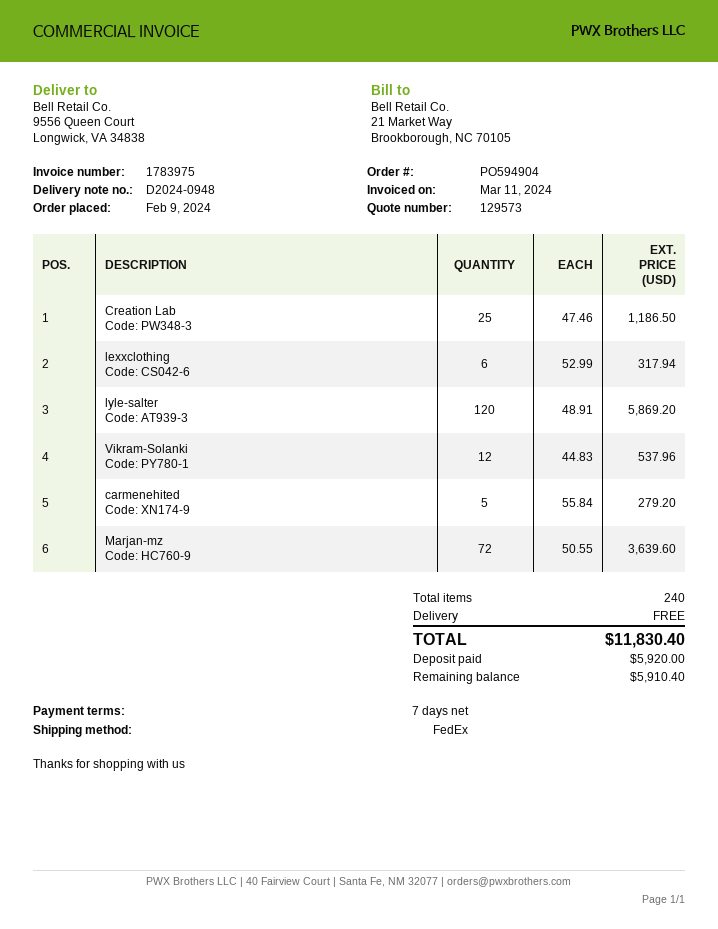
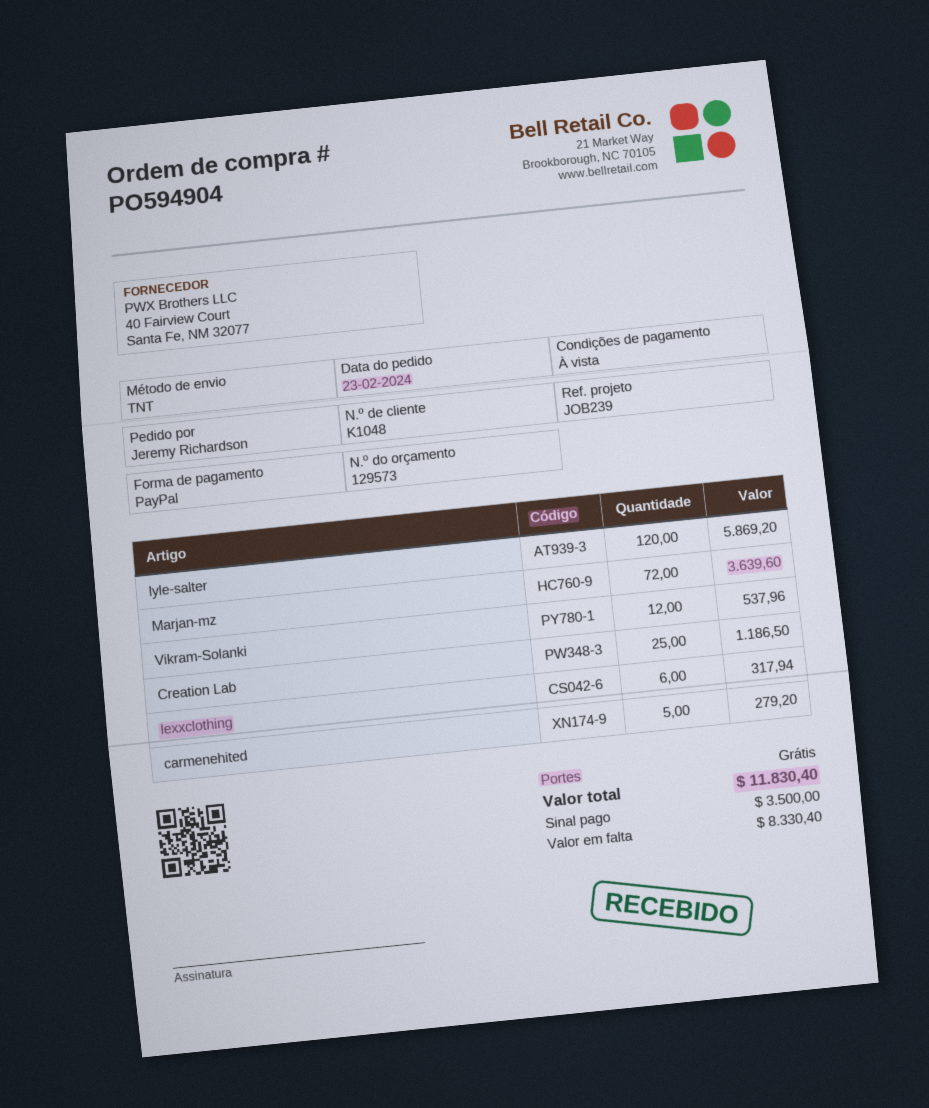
order date: 2024-02-09 -> 2024-02-23
payment terms: 7 days -> on receipt
shipping method: FedEx -> TNT
deposit: 5920.00 -> 3500.00
balance: 5910.40 -> 8330.40

